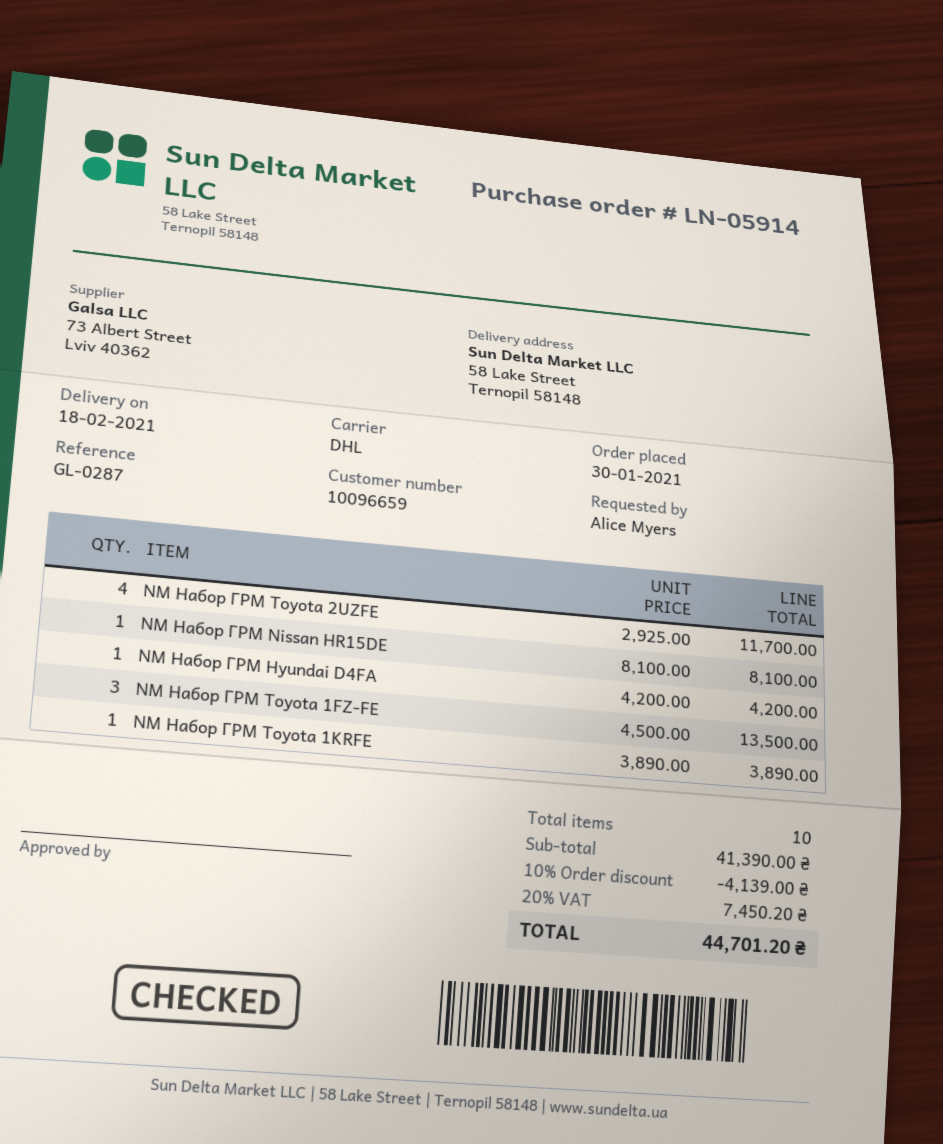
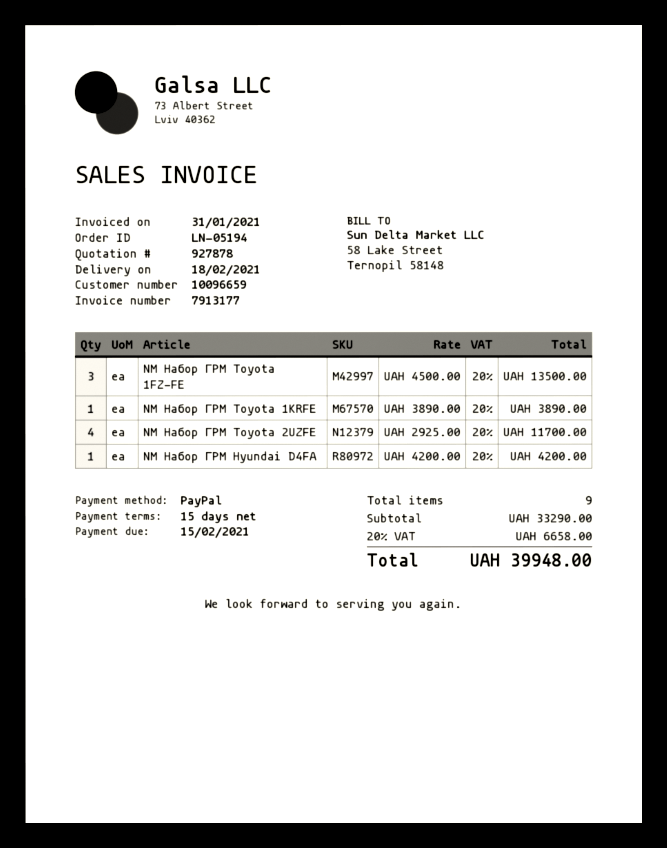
order number: LN-05914 -> LN-05194
NM Набор ГРМ Nissan HR15DE: 1 x 8100.00 = 8100.00 -> none
total quantity: 10 -> 9
subtotal: 41390.00 -> 33290.00
discount: 10% = 4139.00 -> none
tax: 20% = 7450.20 -> 20% = 6658.00
total: 44701.20 -> 39948.00

